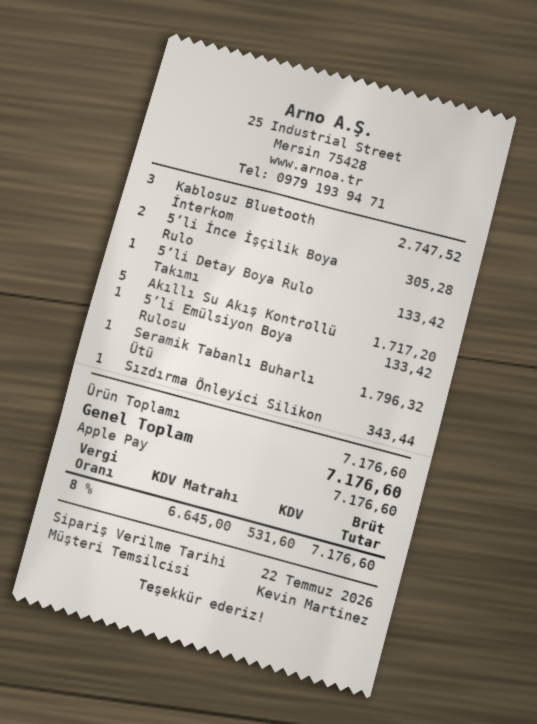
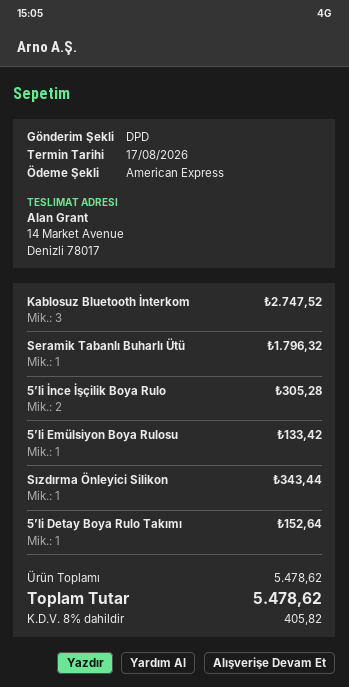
payment method: Apple Pay -> American Express
5’li Detay Boya Rulo Takımı: 1 for 133.42 -> 1 for 152.64
Akıllı Su Akış Kontrollü: 5 for 1717.20 -> none
subtotal: 7176.60 -> 5478.62
tax: 8% = 531.60 -> 8% = 405.82
total: 7176.60 -> 5478.62

